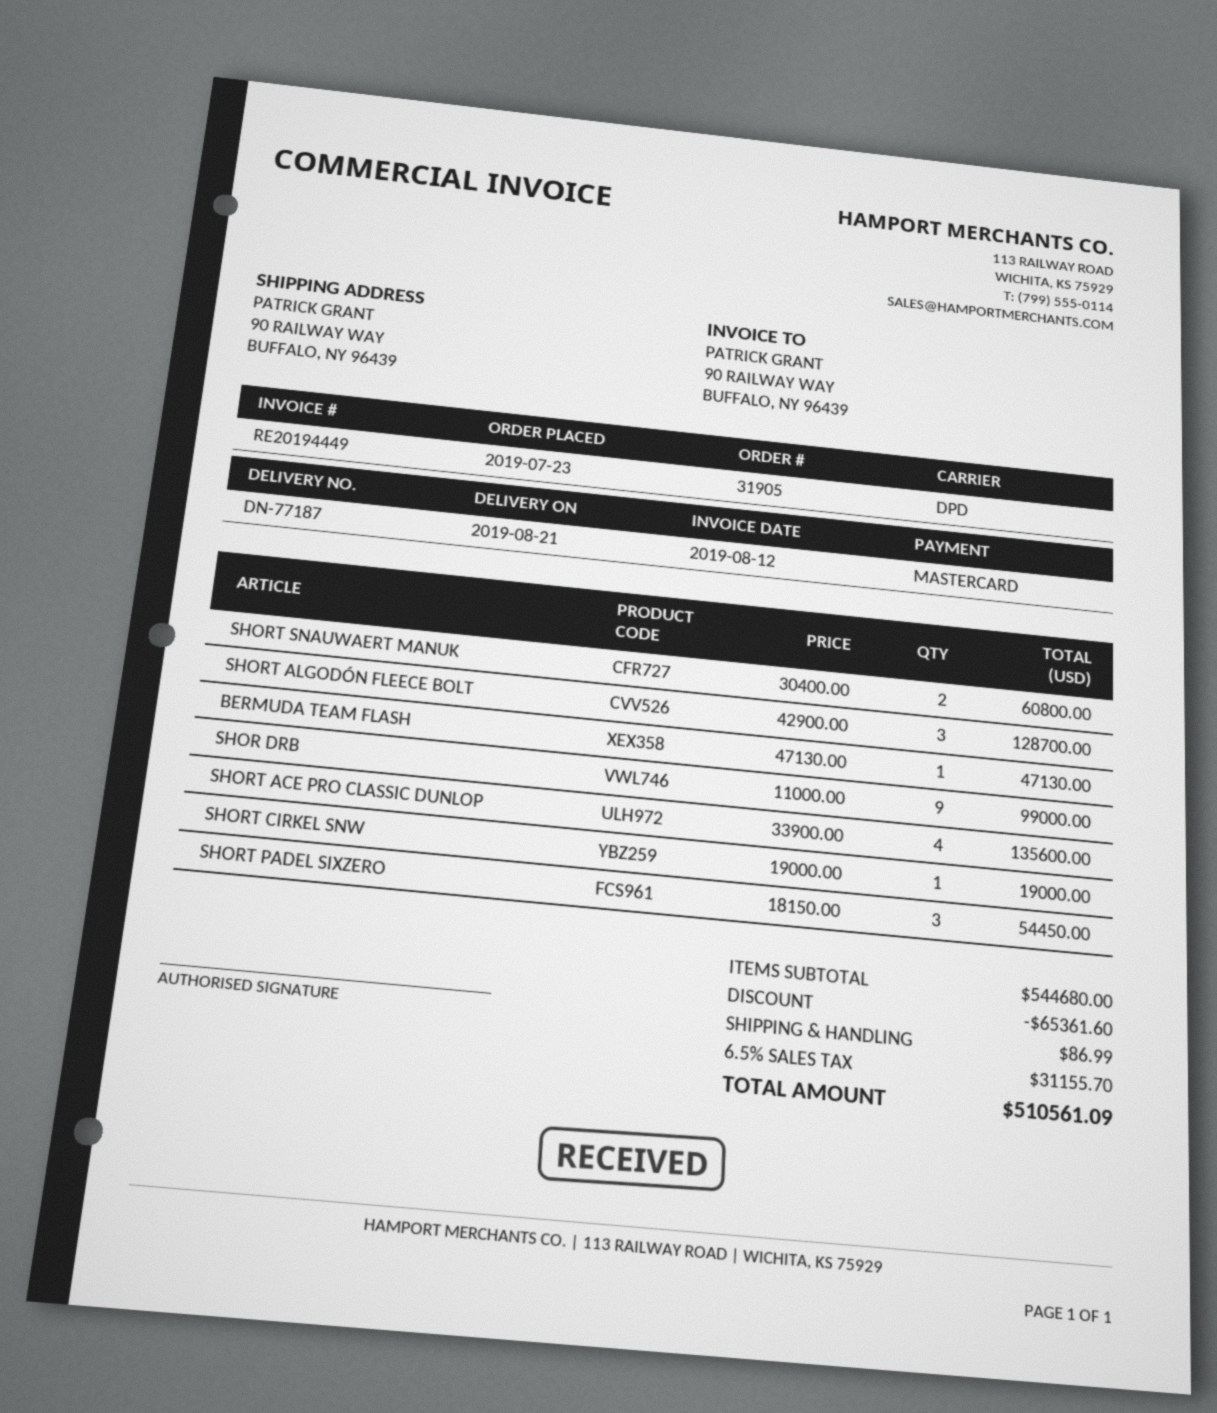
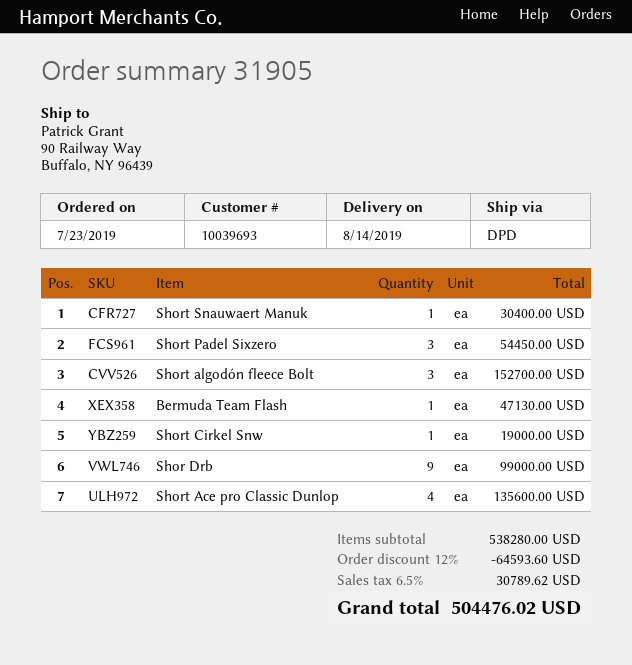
delivery date: 2019-08-21 -> 2019-08-14
SHORT SNAUWAERT MANUK: 2 for 60800.00 -> 1 for 30400.00
SHORT ALGODÓN FLEECE BOLT: 3 for 128700.00 -> 3 for 152700.00
subtotal: 544680.00 -> 538280.00
discount: 65361.60 -> 64593.60
shipping: 86.99 -> none
tax: 6.5% = 31155.70 -> 6.5% = 30789.62
total: 510561.09 -> 504476.02

